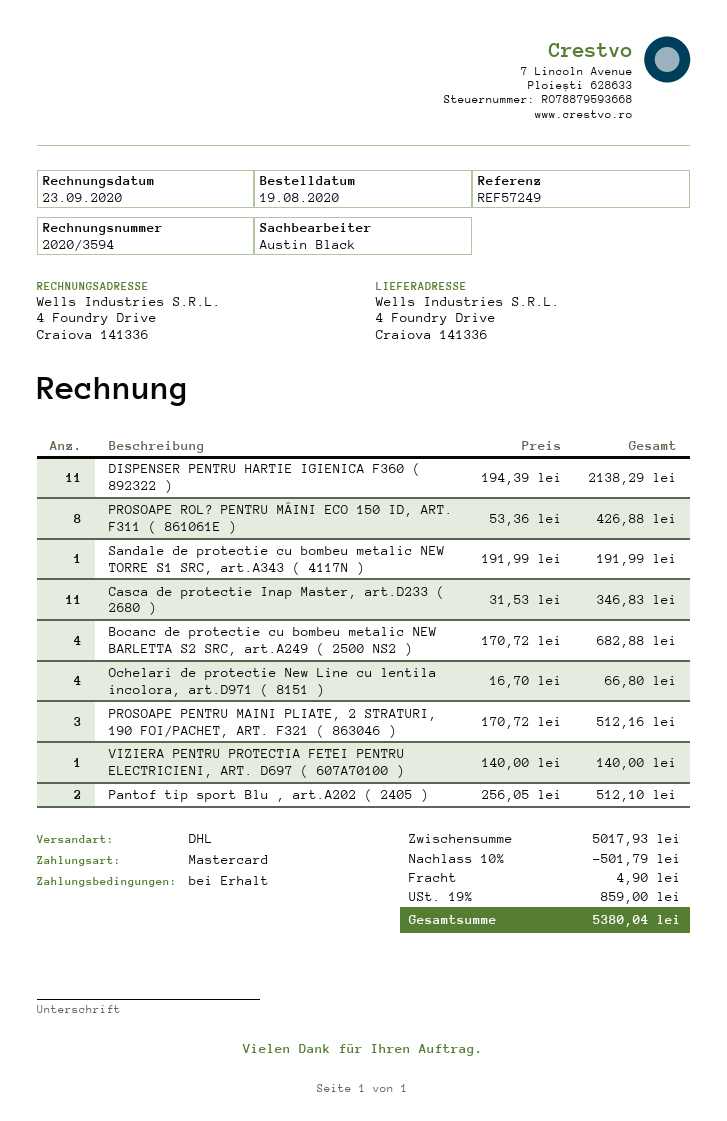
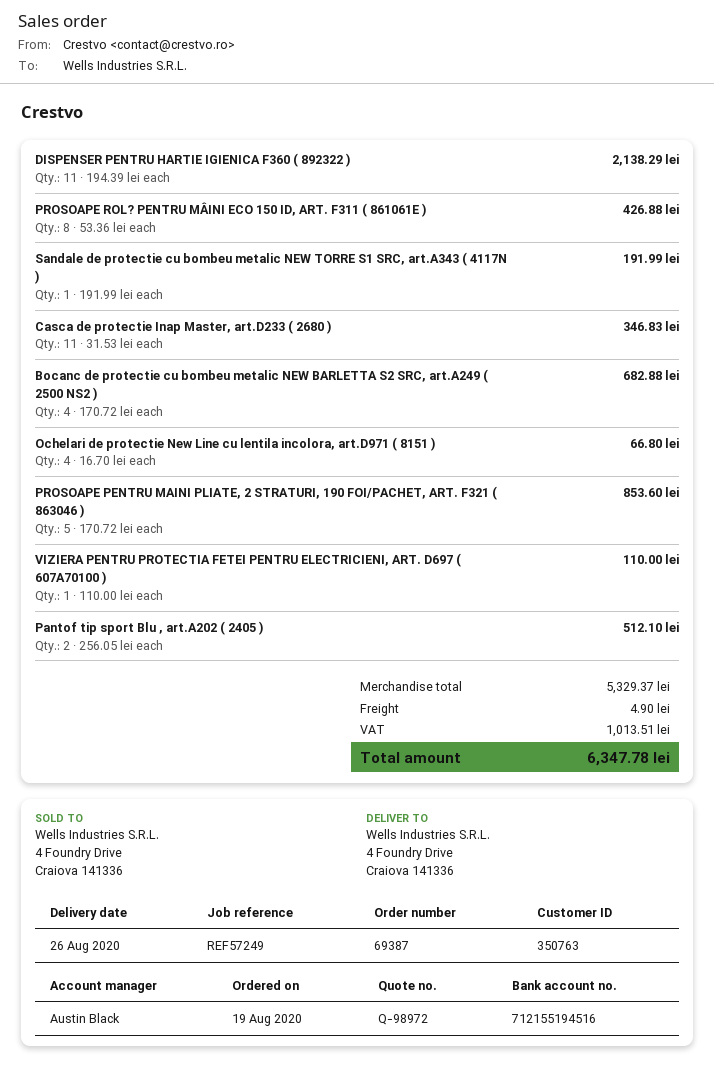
PROSOAPE PENTRU MAINI PLIATE, 2 STRATURI, 190 FOI/PACHET, ART. F321 ( 863046 ): 3 x 170.72 = 512.16 -> 5 x 170.72 = 853.60
VIZIERA PENTRU PROTECTIA FETEI PENTRU ELECTRICIENI, ART. D697 ( 607A70100 ): 1 x 140.00 = 140.00 -> 1 x 110.00 = 110.00
subtotal: 5017.93 -> 5329.37
discount: 10% = 501.79 -> none
tax: 859.00 -> 1013.51
total: 5380.04 -> 6347.78

